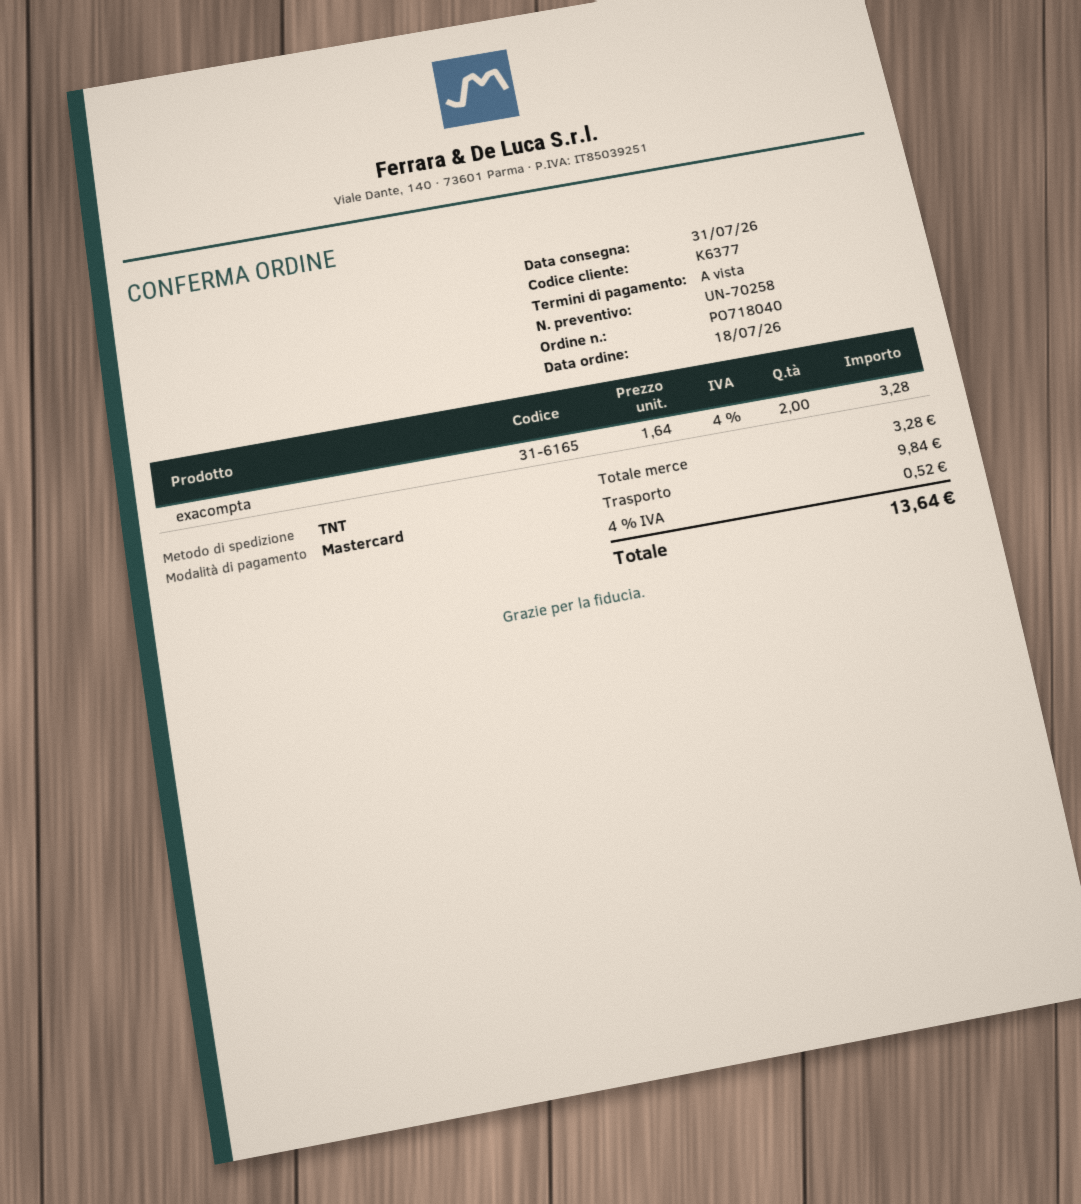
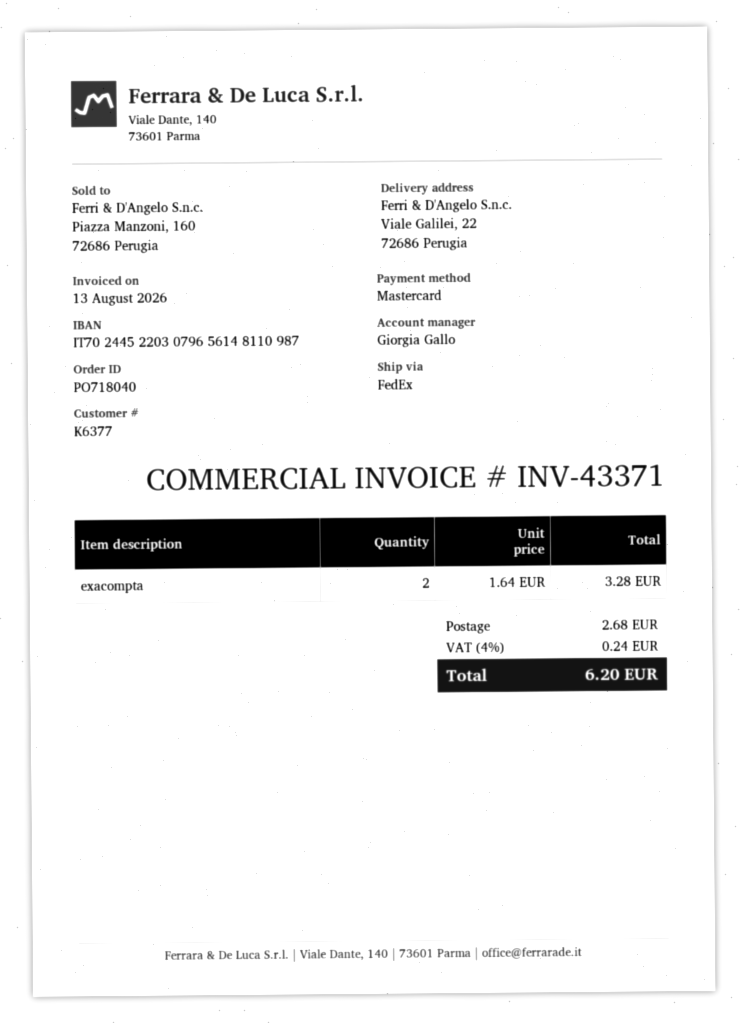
shipping method: TNT -> FedEx
shipping: 9.84 -> 2.68
tax: 4% = 0.52 -> 4% = 0.24
total: 13.64 -> 6.20

